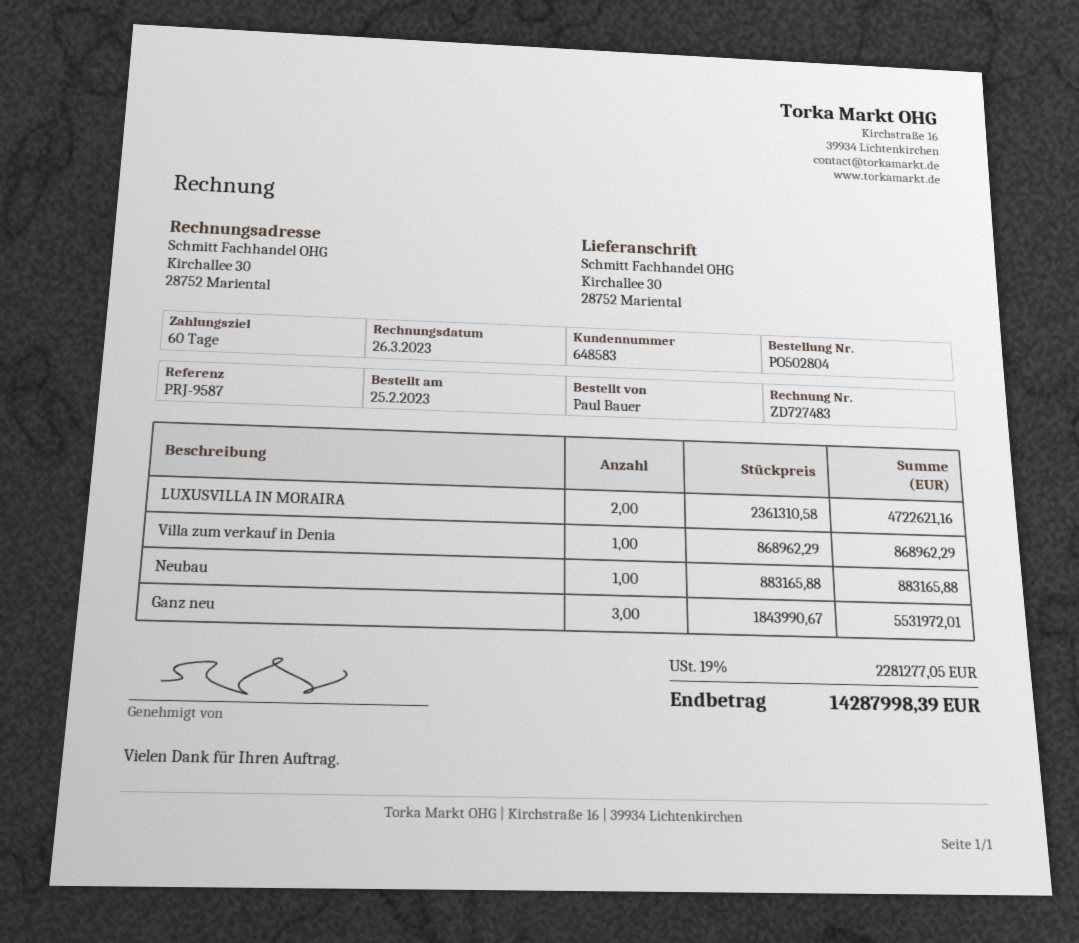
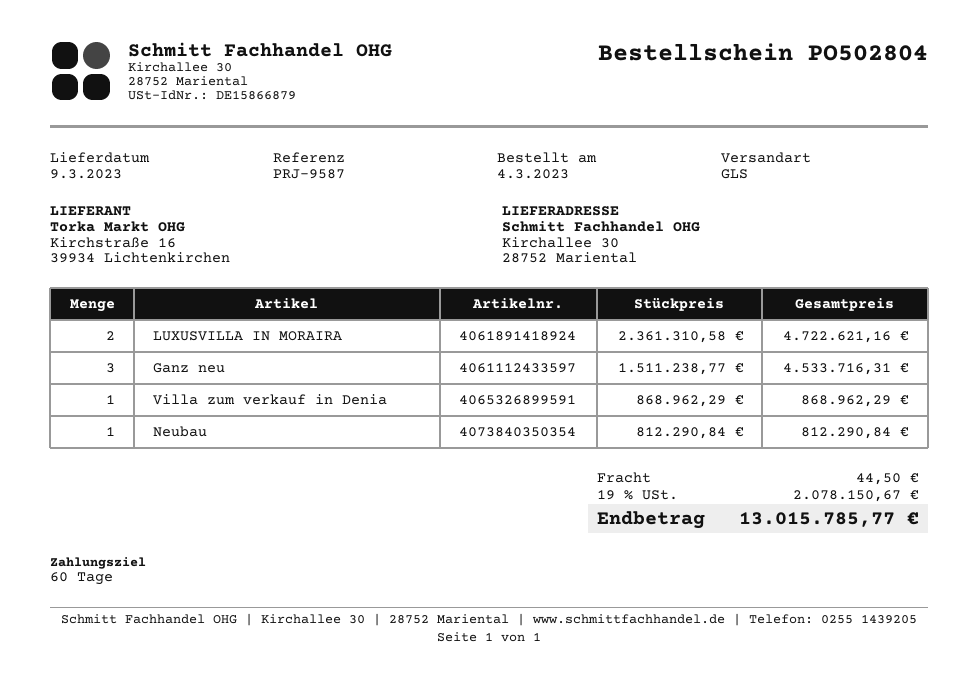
order date: 2023-02-25 -> 2023-03-04
Neubau: 1 x 883165.88 = 883165.88 -> 1 x 812290.84 = 812290.84
Ganz neu: 3 x 1843990.67 = 5531972.01 -> 3 x 1511238.77 = 4533716.31
shipping: none -> 44.50
tax: 19% = 2281277.05 -> 19% = 2078150.67
total: 14287998.39 -> 13015785.77

